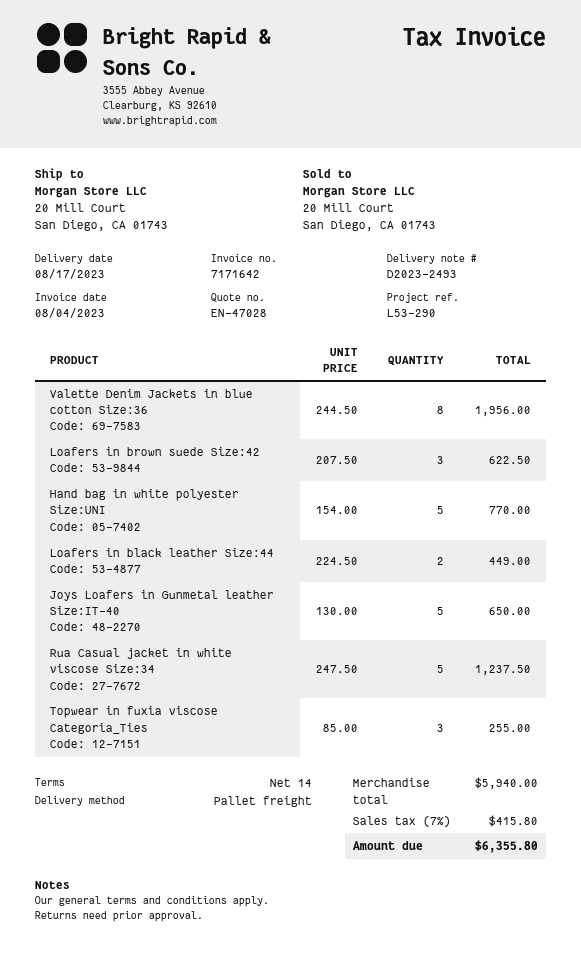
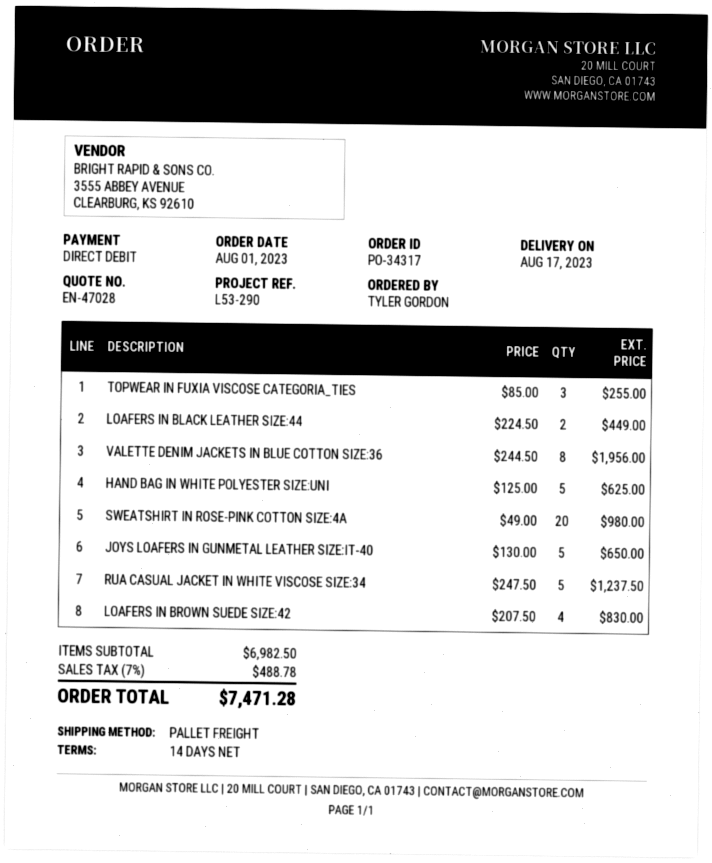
Loafers in brown suede Size:42: 3 x 207.50 = 622.50 -> 4 x 207.50 = 830.00
Hand bag in white polyester Size:UNI: 5 x 154.00 = 770.00 -> 5 x 125.00 = 625.00
SWEATSHIRT IN ROSE-PINK COTTON SIZE:4A: none -> 20 x 49.00 = 980.00
subtotal: 5940.00 -> 6982.50
tax: 7% = 415.80 -> 7% = 488.78
total: 6355.80 -> 7471.28

